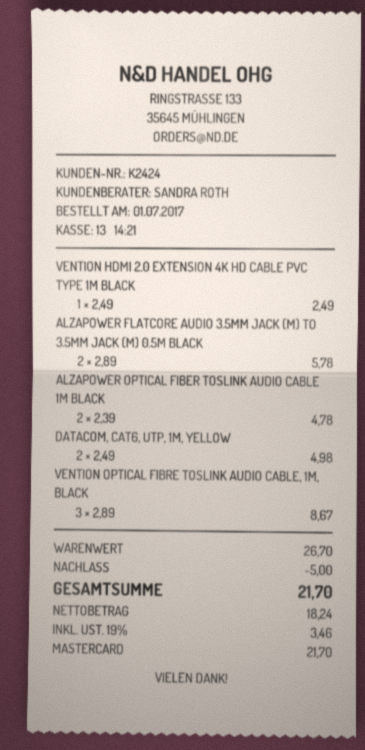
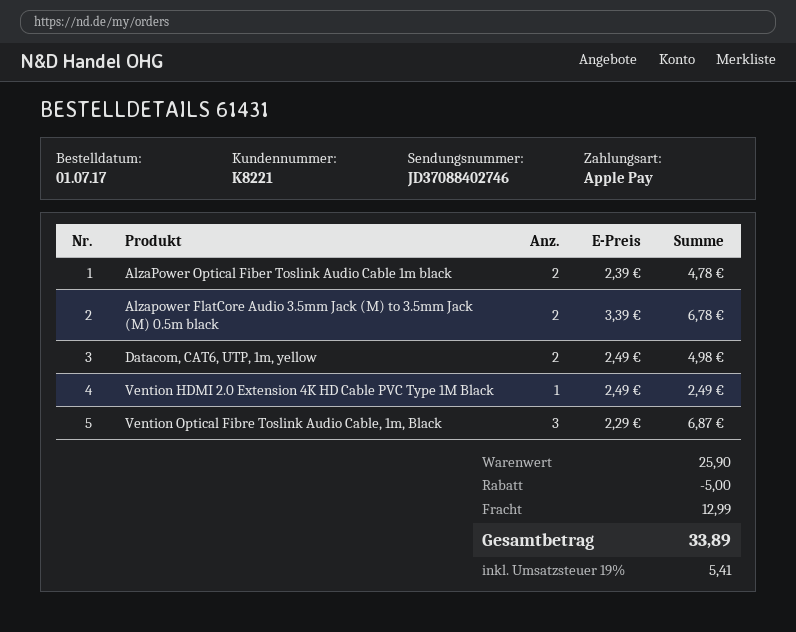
customer number: K2424 -> K8221
payment method: Mastercard -> Apple Pay
ALZAPOWER FLATCORE AUDIO 3.5MM JACK (M) TO 3.5MM JACK (M) 0.5M BLACK: 2 x 2.89 = 5.78 -> 2 x 3.39 = 6.78
VENTION OPTICAL FIBRE TOSLINK AUDIO CABLE, 1M, BLACK: 3 x 2.89 = 8.67 -> 3 x 2.29 = 6.87
subtotal: 26.70 -> 25.90
shipping: none -> 12.99
tax: 19% = 3.46 -> 19% = 5.41
total: 21.70 -> 33.89

